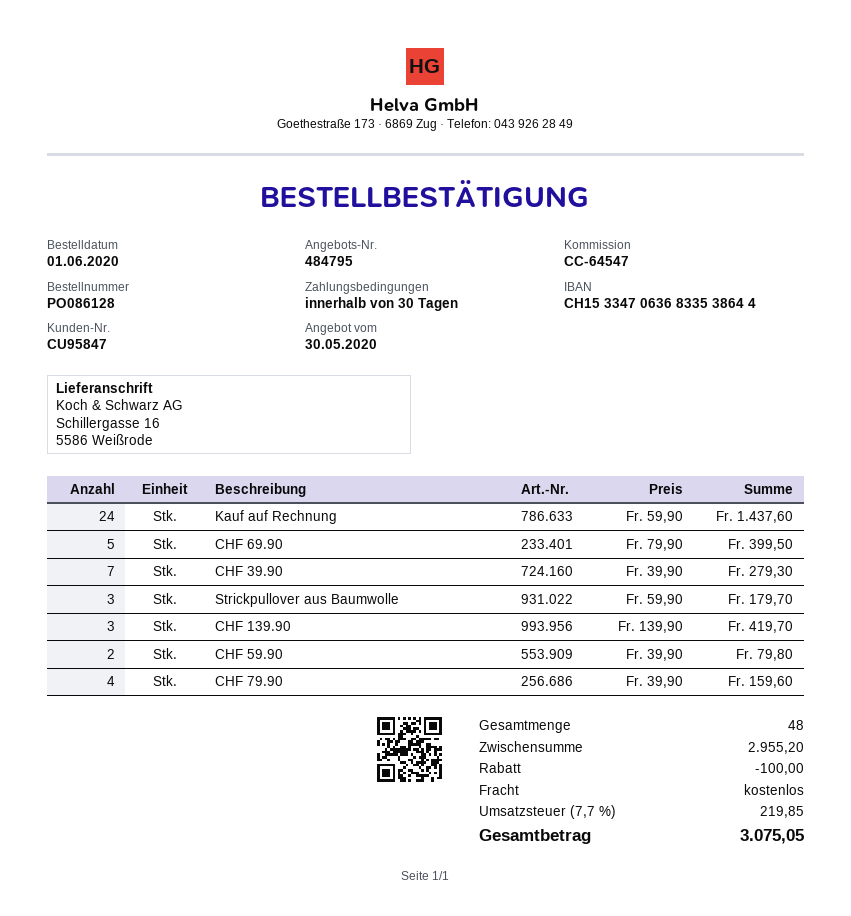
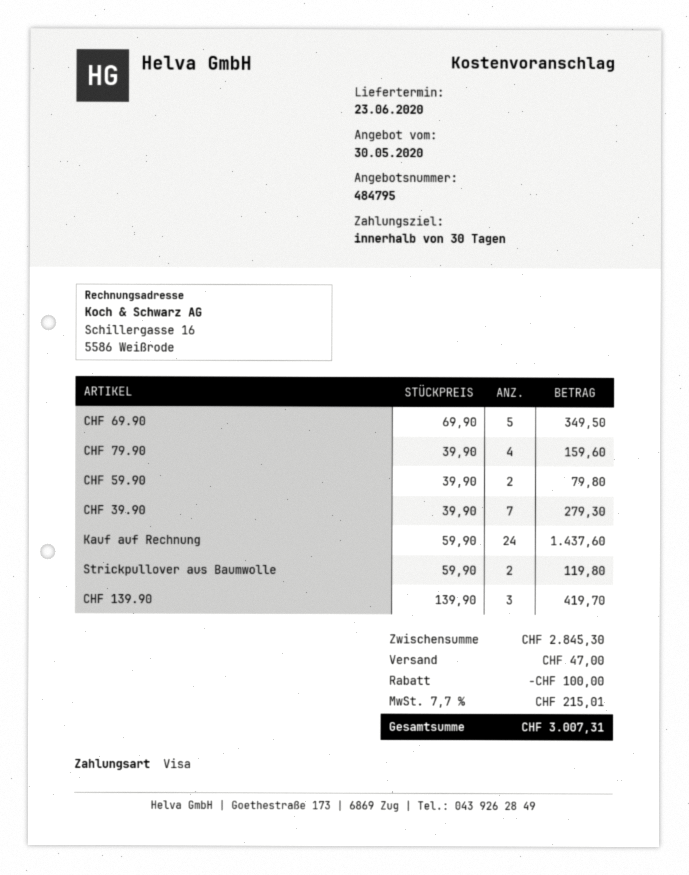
CHF 69.90: 5 x 79.90 = 399.50 -> 5 x 69.90 = 349.50
Strickpullover aus Baumwolle: 3 x 59.90 = 179.70 -> 2 x 59.90 = 119.80
subtotal: 2955.20 -> 2845.30
shipping: 0.00 -> 47.00
tax: 7.7% = 219.85 -> 7.7% = 215.01
total: 3075.05 -> 3007.31

